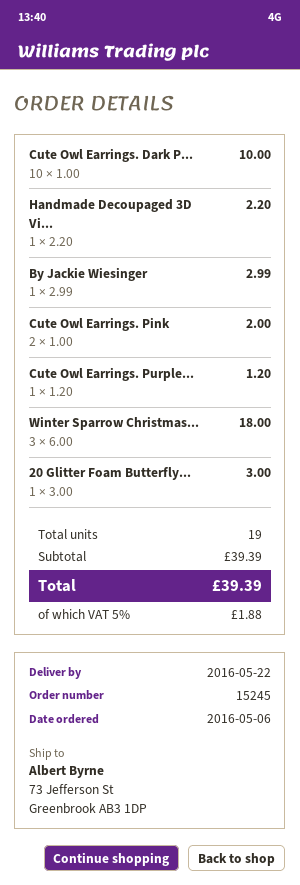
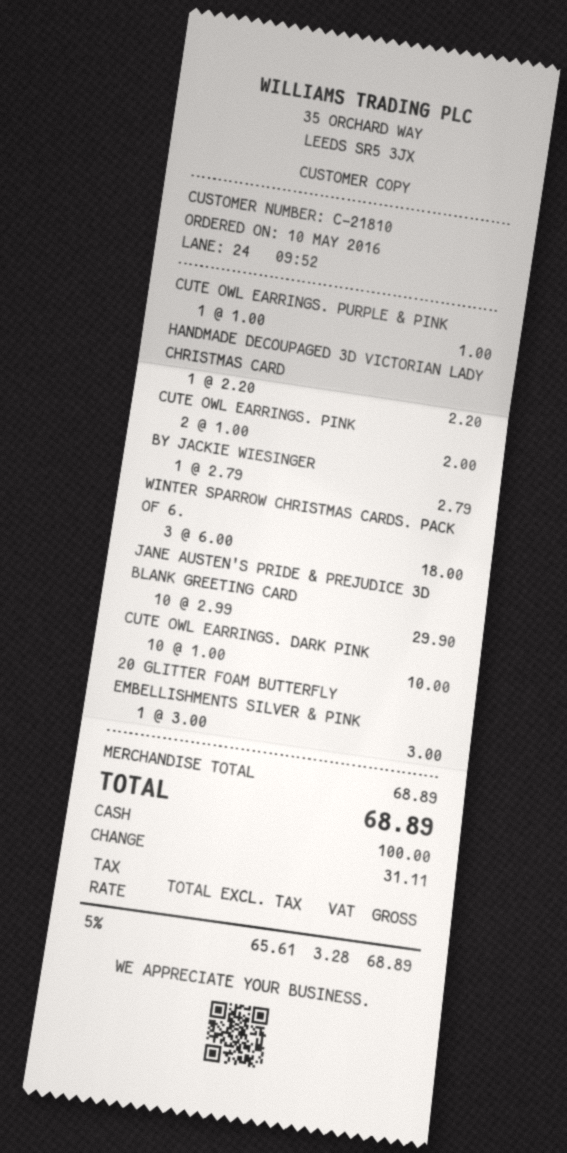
order date: 2016-05-06 -> 2016-05-10
By Jackie Wiesinger: 1 x 2.99 = 2.99 -> 1 x 2.79 = 2.79
Cute Owl Earrings. Purple...: 1 x 1.20 = 1.20 -> 1 x 1.00 = 1.00
JANE AUSTEN'S PRIDE & PREJUDICE 3D BLANK GREETING CARD: none -> 10 x 2.99 = 29.90
subtotal: 39.39 -> 68.89
tax: 5% = 1.88 -> 5% = 3.28
total: 39.39 -> 68.89

